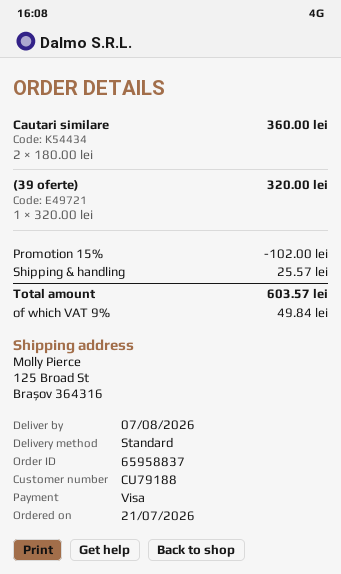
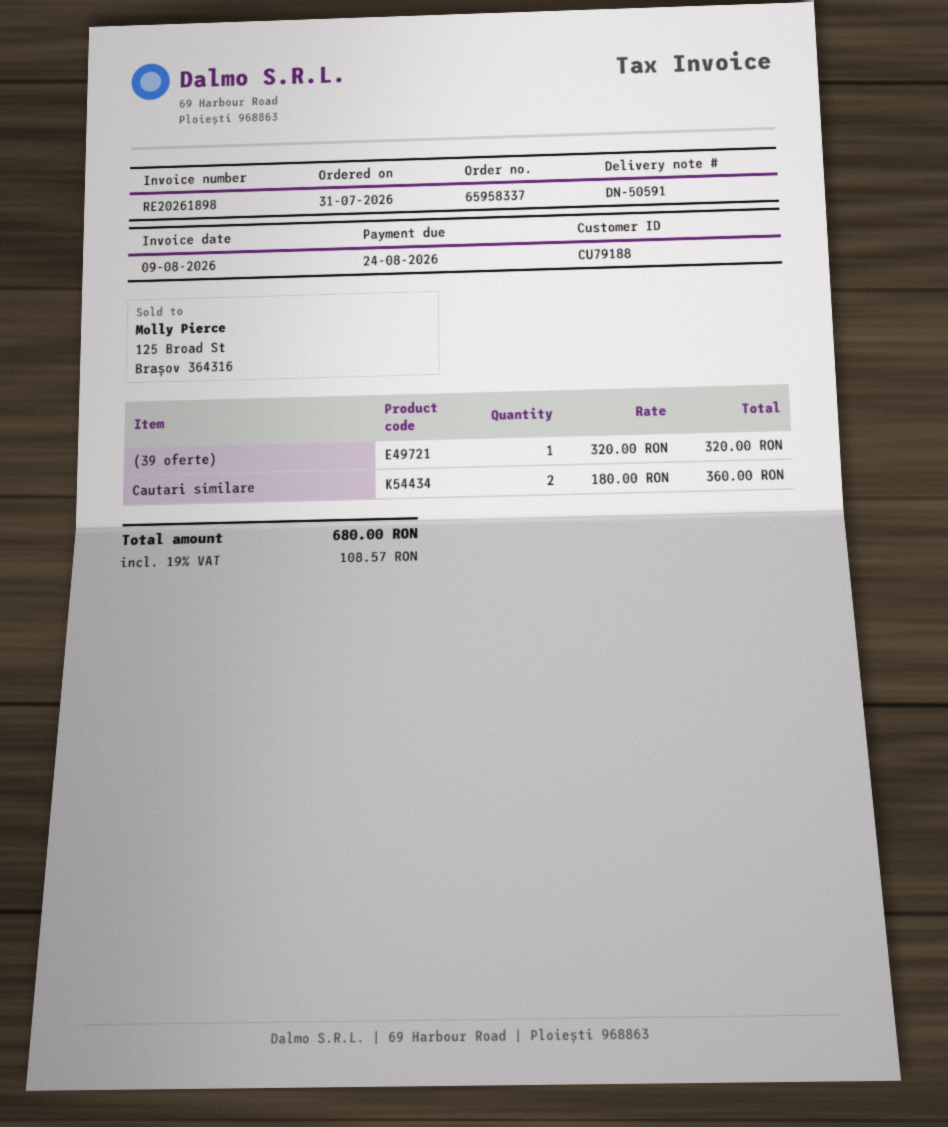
order number: 65958837 -> 65958337
order date: 2026-07-21 -> 2026-07-31
discount: 15% = 102.00 -> none
shipping: 25.57 -> none
tax: 9% = 49.84 -> 19% = 108.57
total: 603.57 -> 680.00

